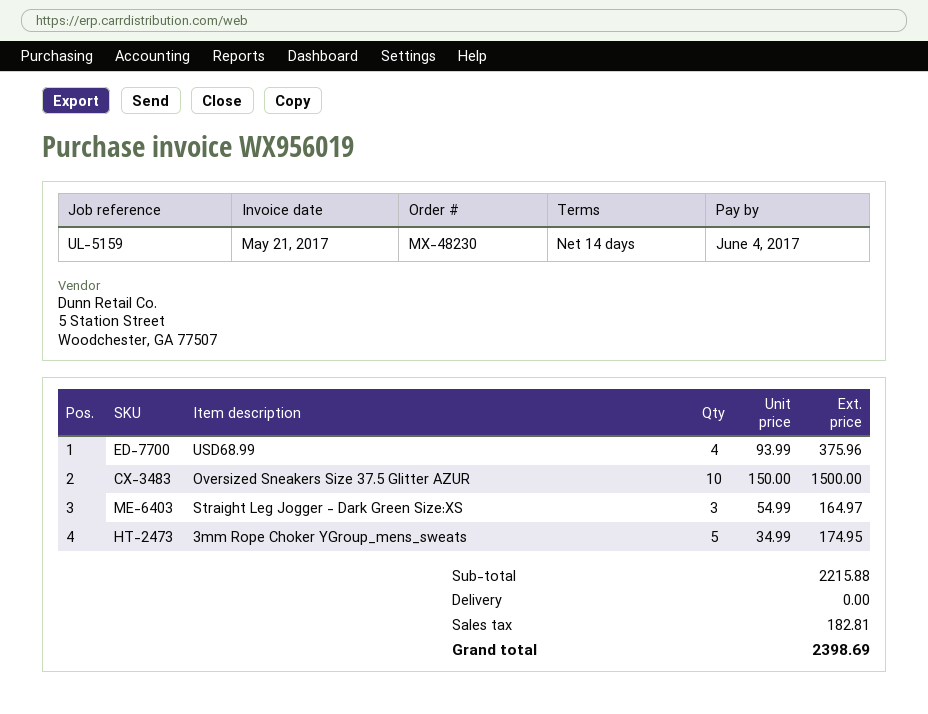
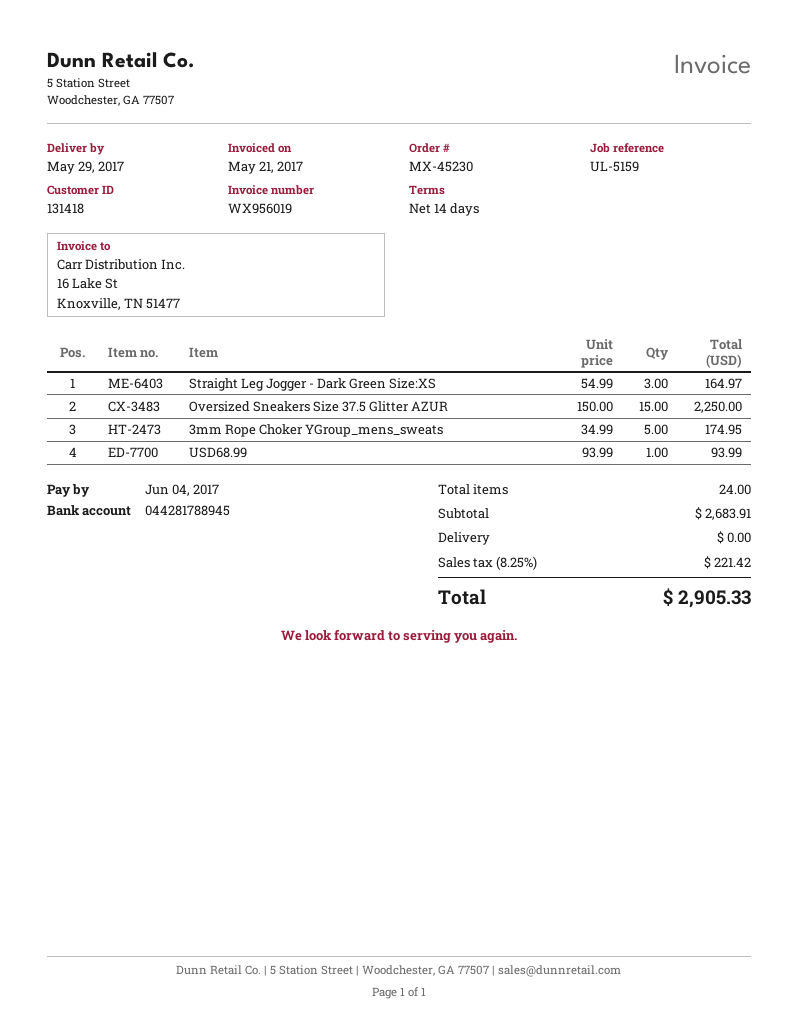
order number: MX-48230 -> MX-45230
USD68.99: 4 x 93.99 = 375.96 -> 1 x 93.99 = 93.99
Oversized Sneakers Size 37.5 Glitter AZUR: 10 x 150.00 = 1500.00 -> 15 x 150.00 = 2250.00
subtotal: 2215.88 -> 2683.91
tax: 182.81 -> 221.42
total: 2398.69 -> 2905.33

